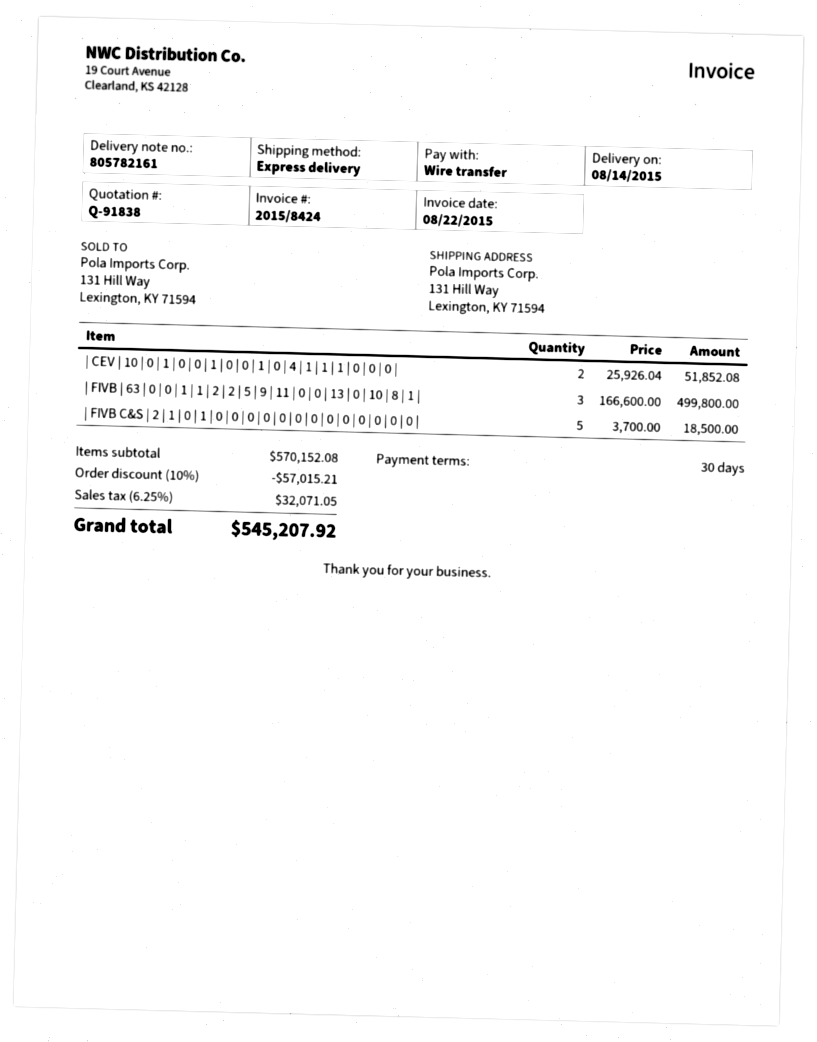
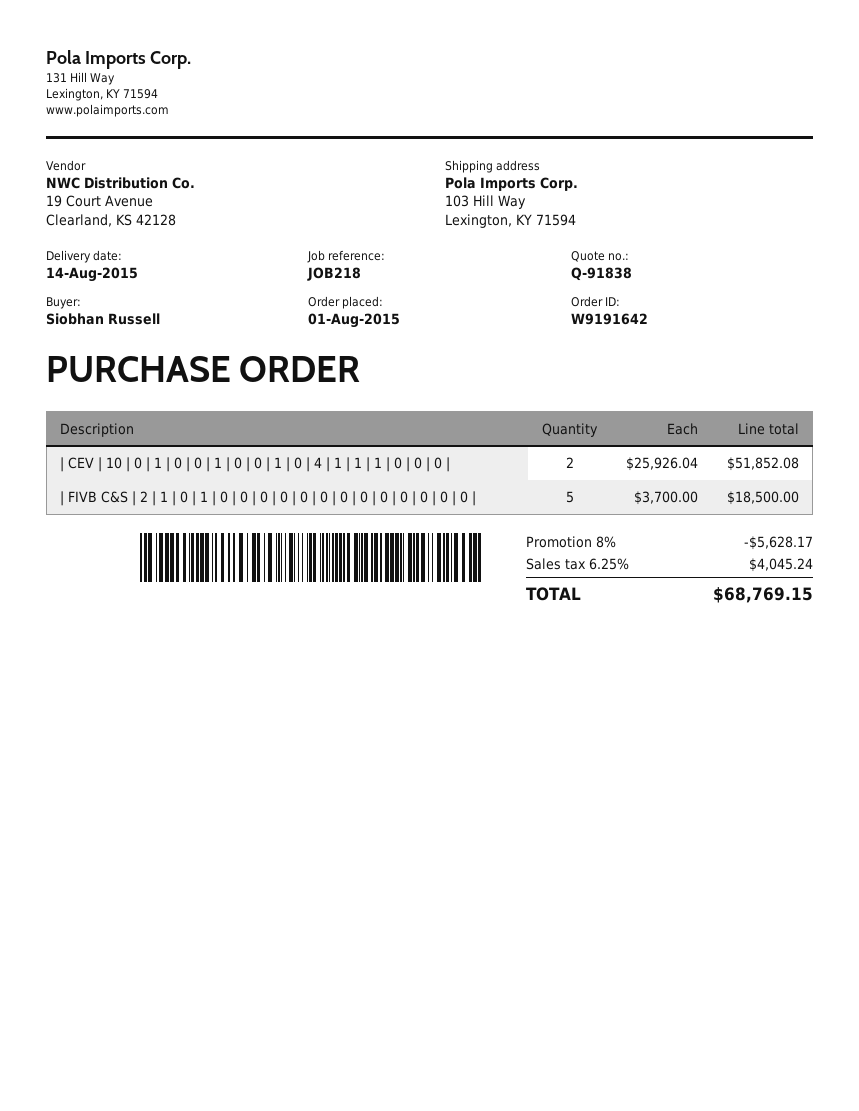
ship to: 131 Hill Way, Lexington, KY 71594 -> 103 Hill Way, Lexington, KY 71594
| FIVB | 63 | 0 | 0 | 1 | 1 | 2 | 2 | 5 | 9 | 11 | 0 | 0 | 13 | 0 | 10 | 8 | 1 |: 3 x 166600.00 = 499800.00 -> none
discount: 10% = 57015.21 -> 8% = 5628.17
tax: 6.25% = 32071.05 -> 6.25% = 4045.24
total: 545207.92 -> 68769.15

